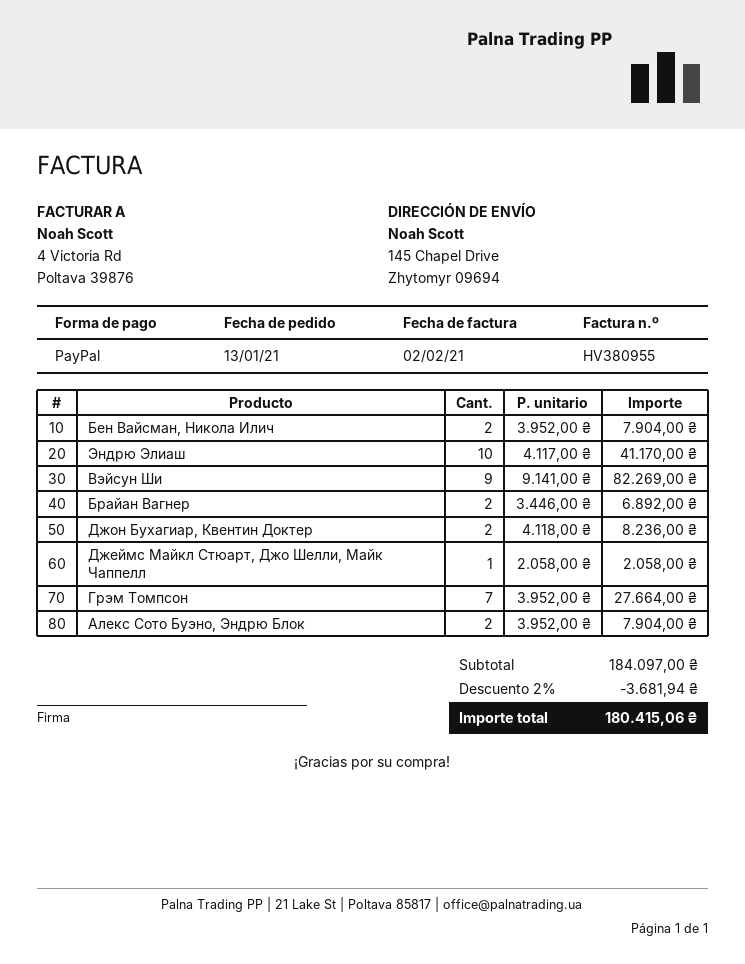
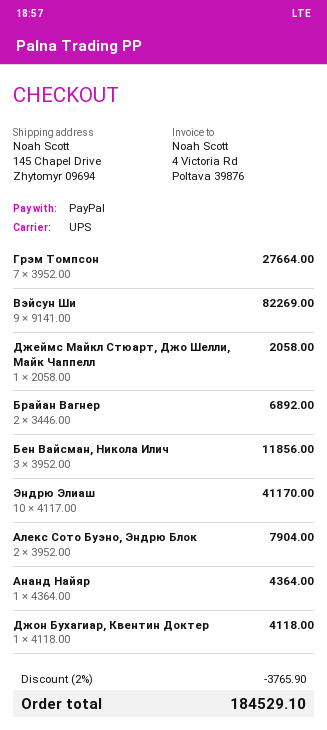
Бен Вайсман, Никола Илич: 2 x 3952.00 = 7904.00 -> 3 x 3952.00 = 11856.00
Джон Бухагиар, Квентин Доктер: 2 x 4118.00 = 8236.00 -> 1 x 4118.00 = 4118.00
Ананд Найяр: none -> 1 x 4364.00 = 4364.00
discount: 2% = 3681.94 -> 2% = 3765.90
total: 180415.06 -> 184529.10

